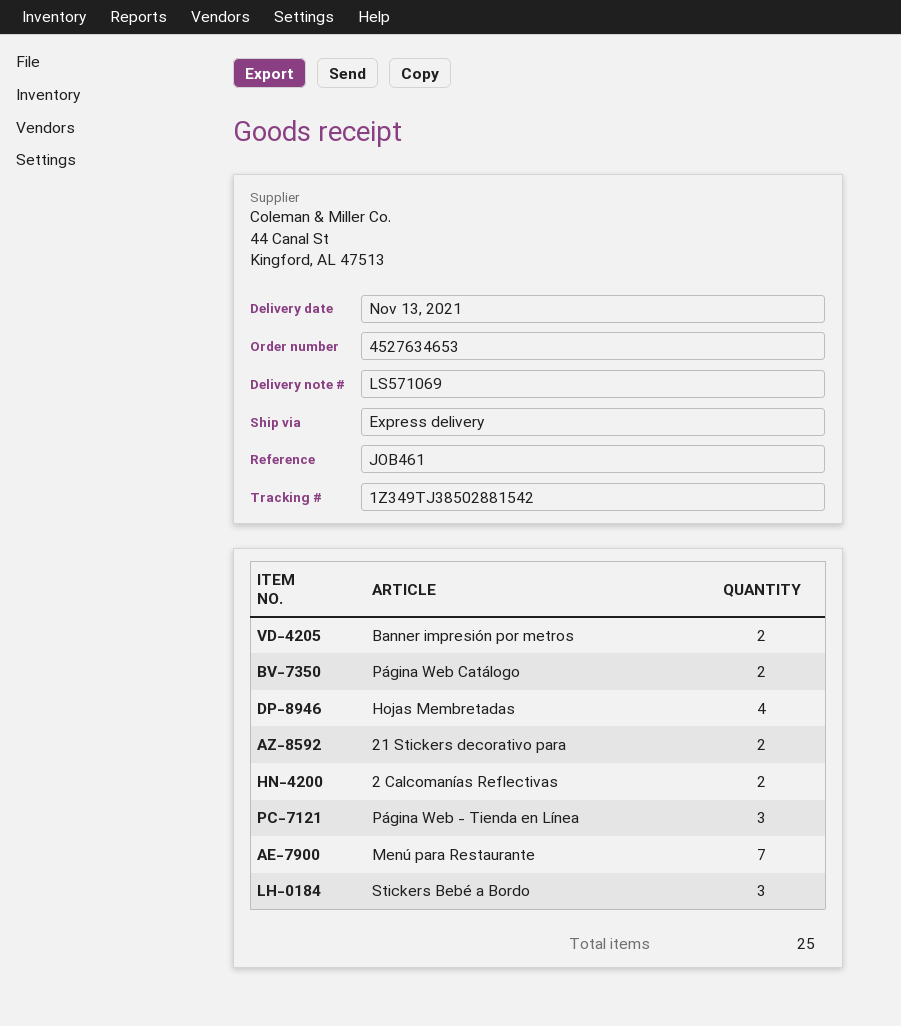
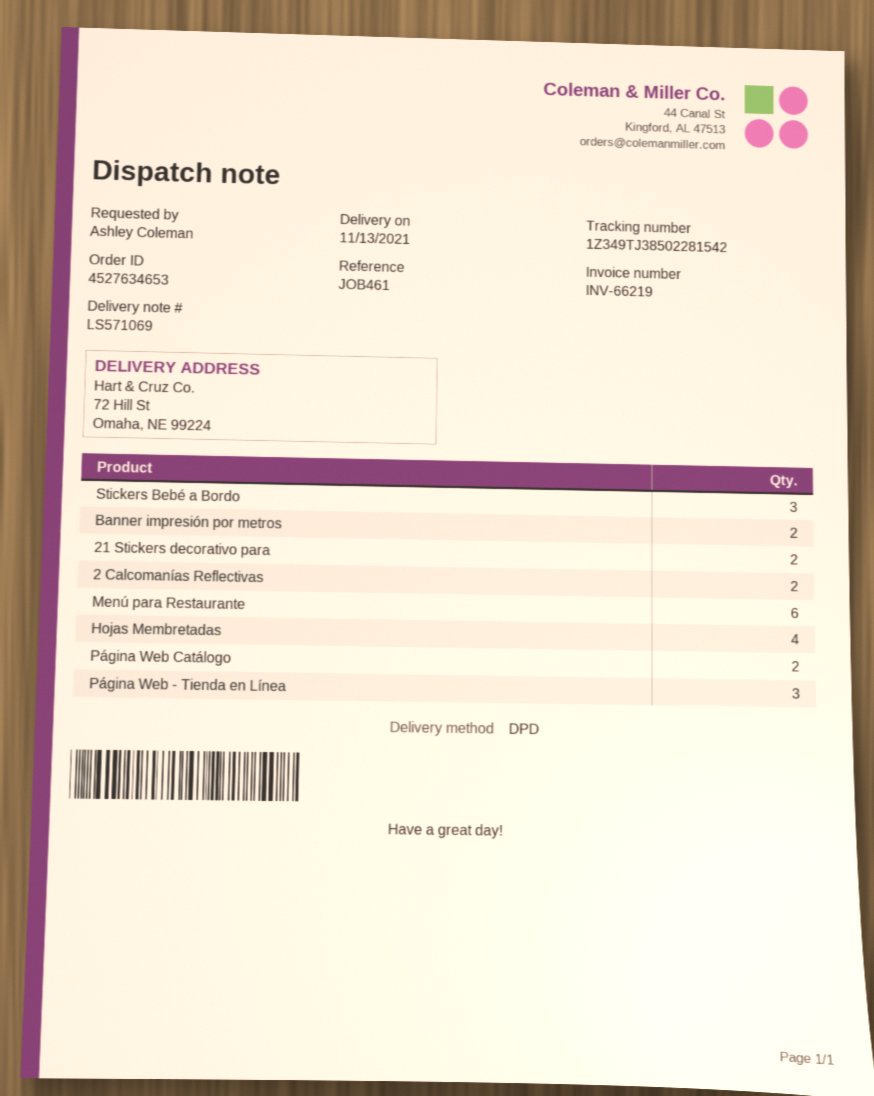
shipping method: express -> DPD
tracking number: 1Z349TJ38502881542 -> 1Z349TJ38502281542
Menú para Restaurante: 7 -> 6

